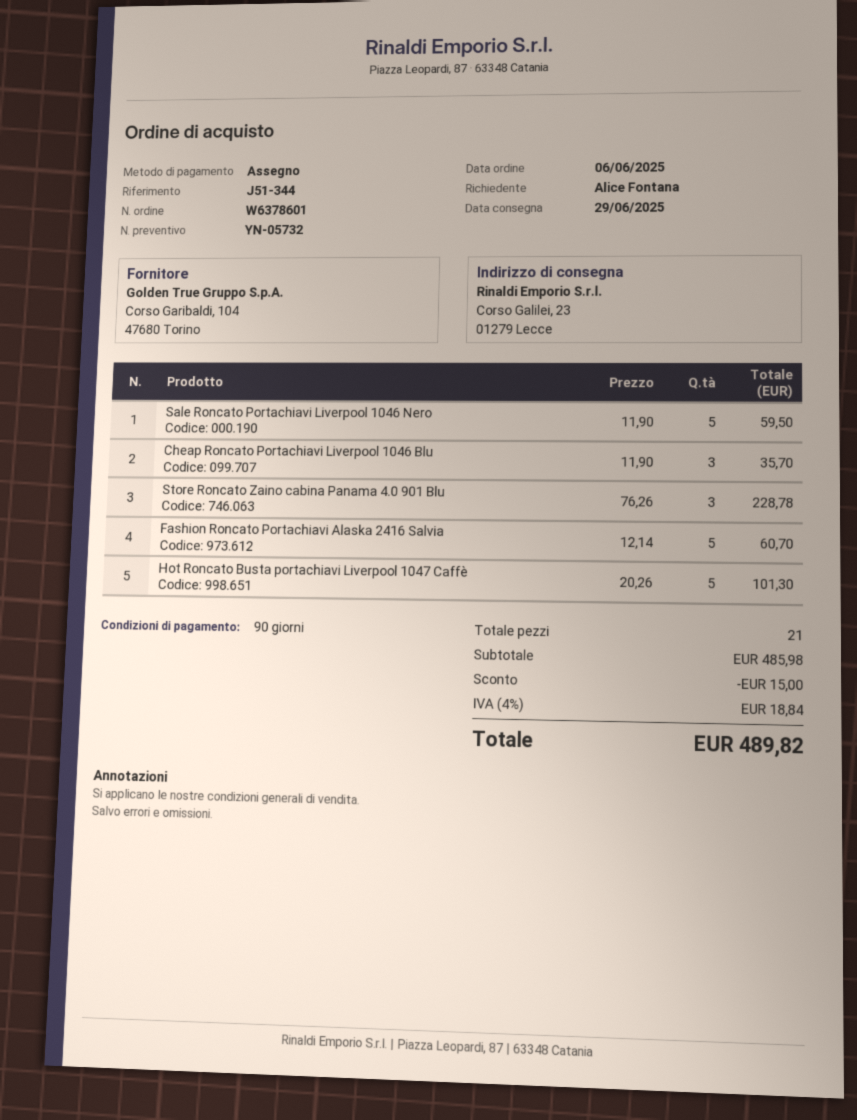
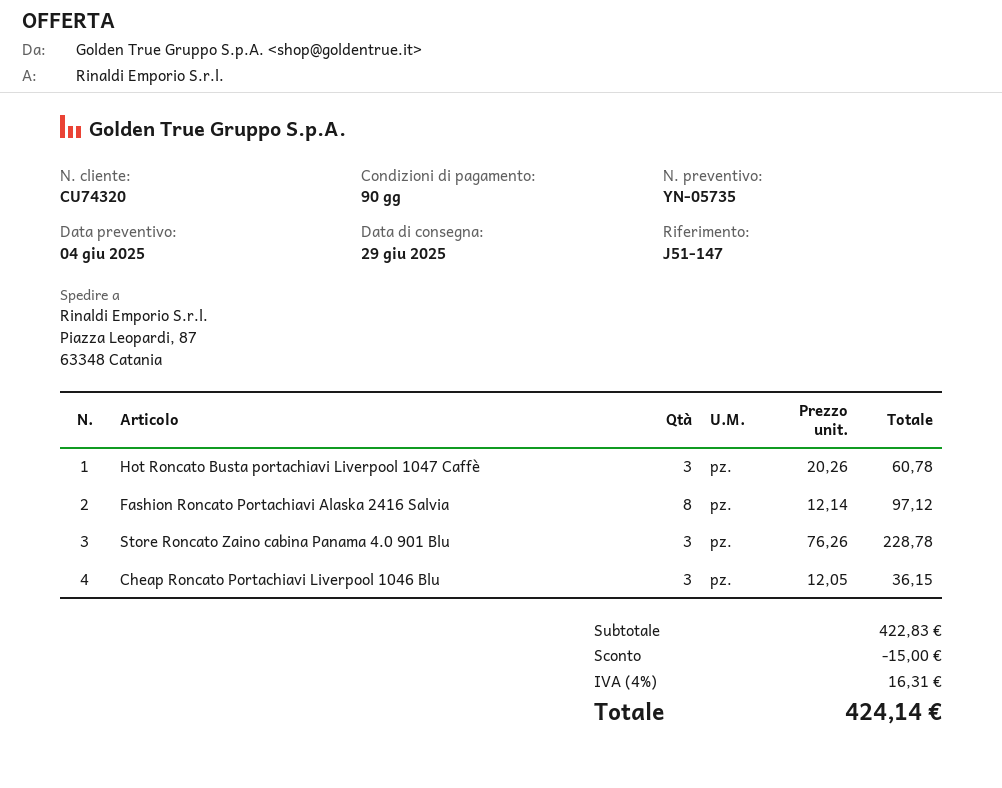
quote number: YN-05732 -> YN-05735
reference: J51-344 -> J51-147
ship to: Corso Galilei, 23, 01279 Lecce -> Piazza Leopardi, 87, 63348 Catania
Sale Roncato Portachiavi Liverpool 1046 Nero: 5 x 11.90 = 59.50 -> none
Cheap Roncato Portachiavi Liverpool 1046 Blu: 3 x 11.90 = 35.70 -> 3 x 12.05 = 36.15
Fashion Roncato Portachiavi Alaska 2416 Salvia: 5 x 12.14 = 60.70 -> 8 x 12.14 = 97.12
Hot Roncato Busta portachiavi Liverpool 1047 Caffè: 5 x 20.26 = 101.30 -> 3 x 20.26 = 60.78
subtotal: 485.98 -> 422.83
tax: 4% = 18.84 -> 4% = 16.31
total: 489.82 -> 424.14

